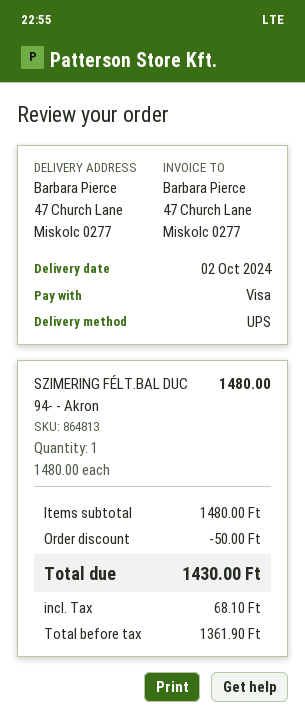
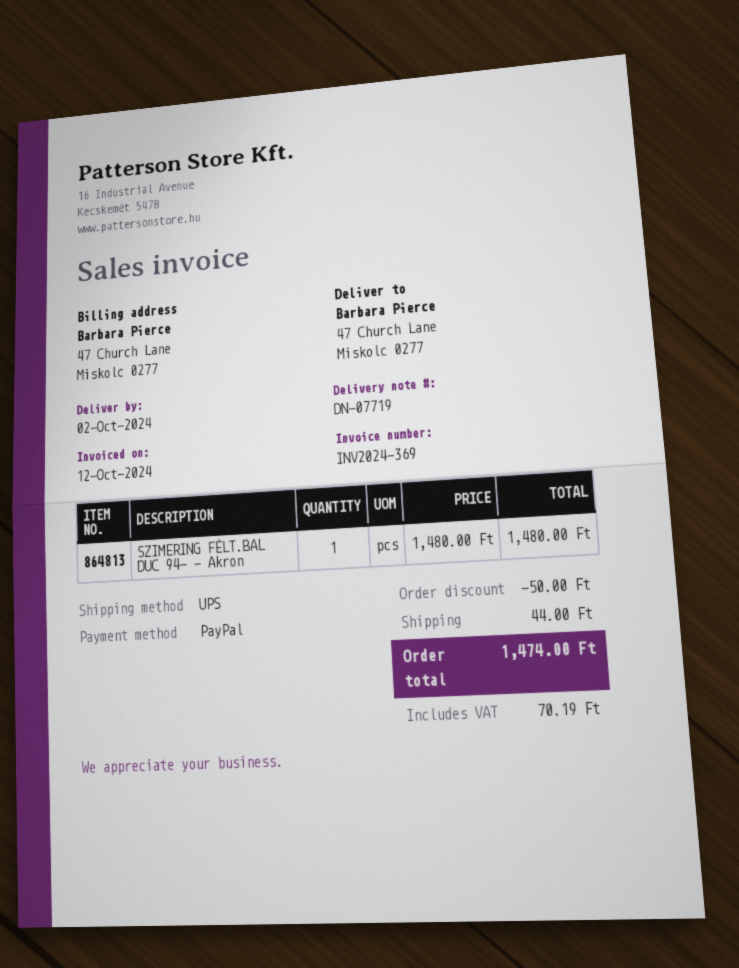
payment method: Visa -> PayPal
shipping: none -> 44.00
tax: 68.10 -> 70.19
total: 1430.00 -> 1474.00

